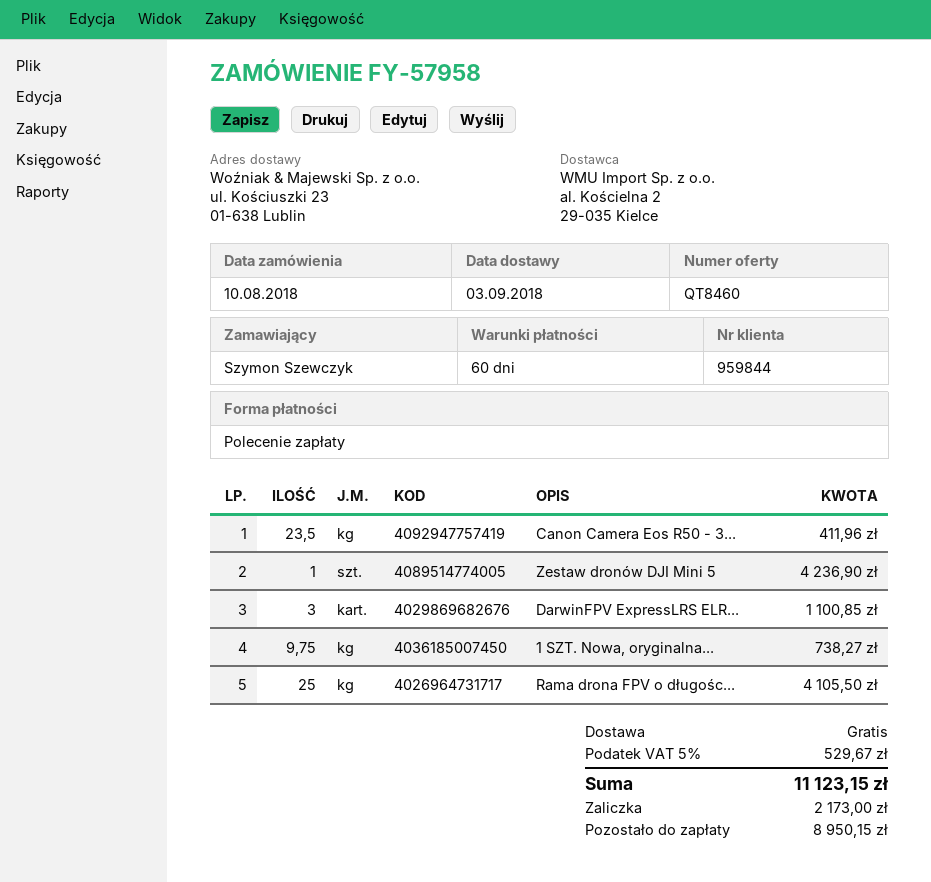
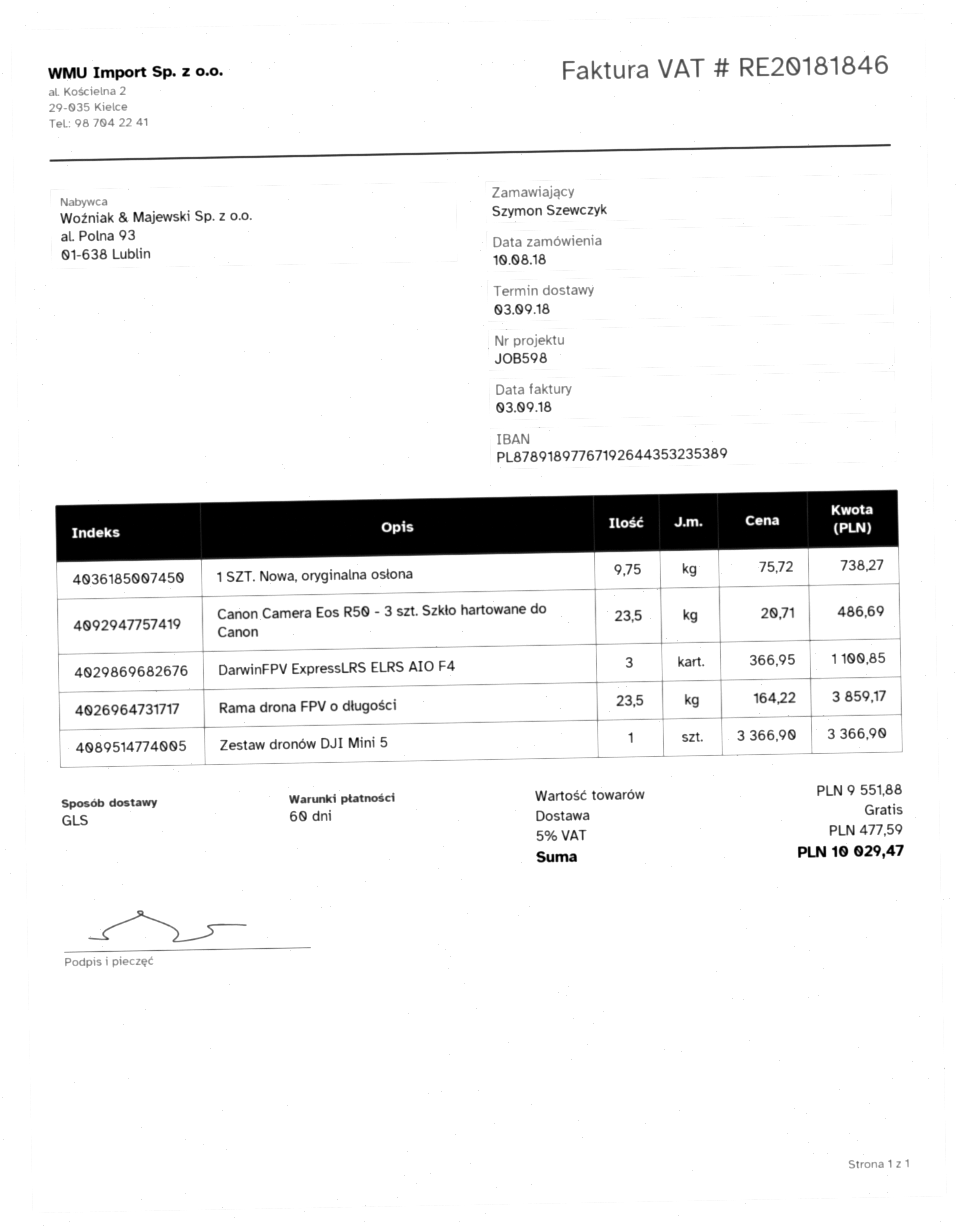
Canon Camera Eos R50 - 3...: 23.5 for 411.96 -> 23.5 for 486.69
Zestaw dronów DJI Mini 5: 1 for 4236.90 -> 1 for 3366.90
Rama drona FPV o długośc...: 25 for 4105.50 -> 23.5 for 3859.17
tax: 5% = 529.67 -> 5% = 477.59
total: 11123.15 -> 10029.47

